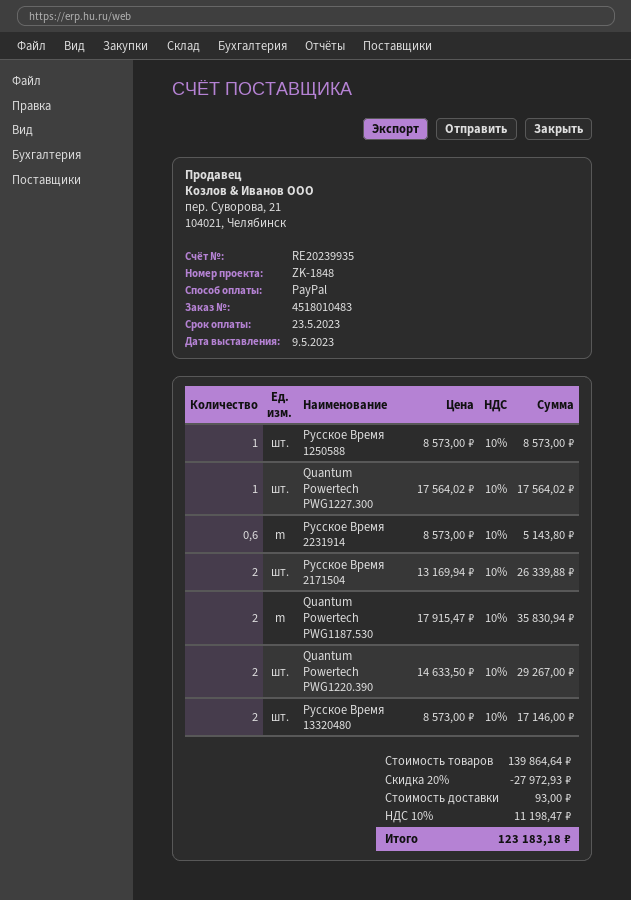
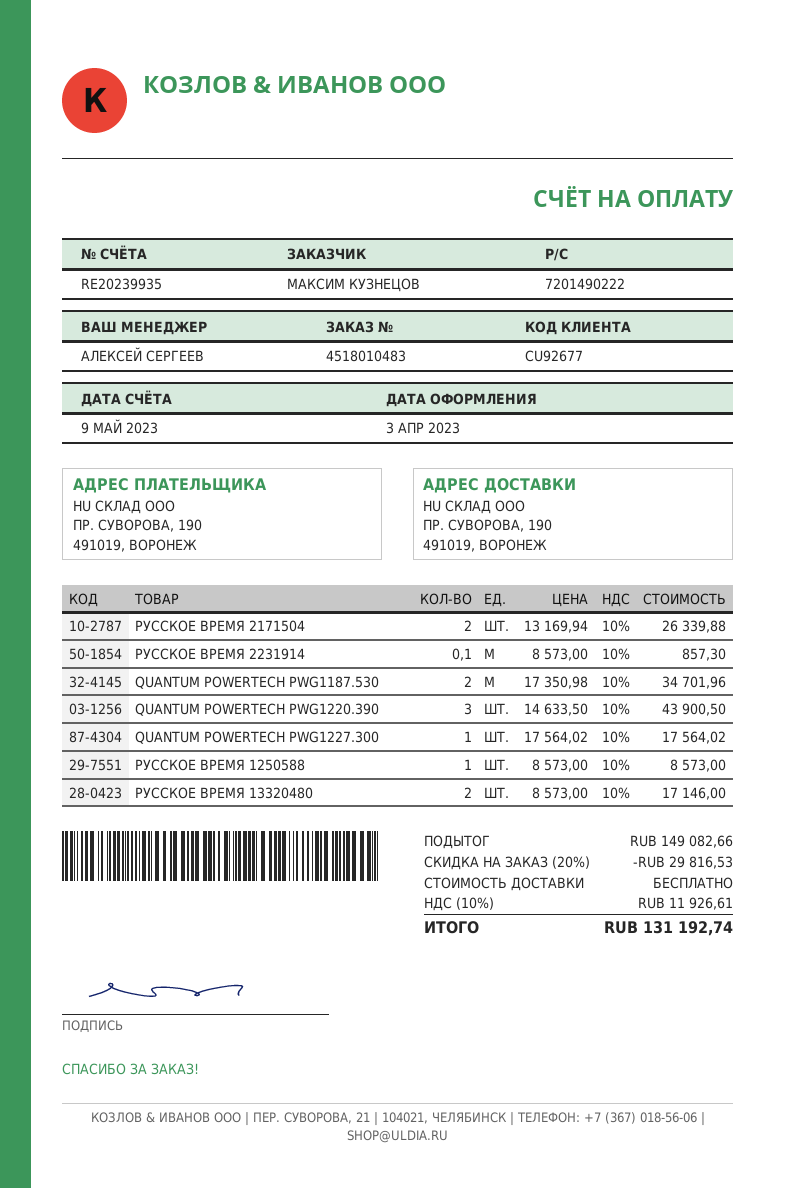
Русское Время 2231914: 0.6 x 8573.00 = 5143.80 -> 0.1 x 8573.00 = 857.30
Quantum Powertech PWG1187.530: 2 x 17915.47 = 35830.94 -> 2 x 17350.98 = 34701.96
Quantum Powertech PWG1220.390: 2 x 14633.50 = 29267.00 -> 3 x 14633.50 = 43900.50
subtotal: 139864.64 -> 149082.66
discount: 20% = 27972.93 -> 20% = 29816.53
shipping: 93.00 -> 0.00
tax: 10% = 11198.47 -> 10% = 11926.61
total: 123183.18 -> 131192.74

